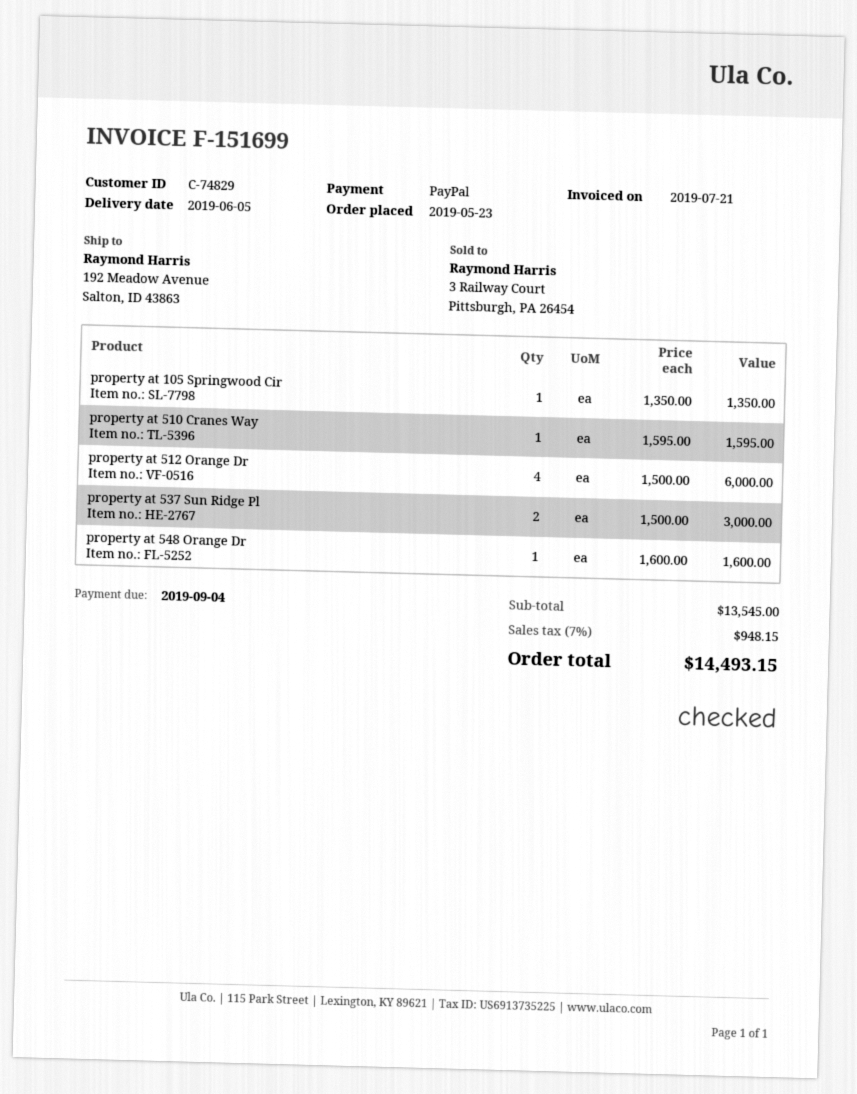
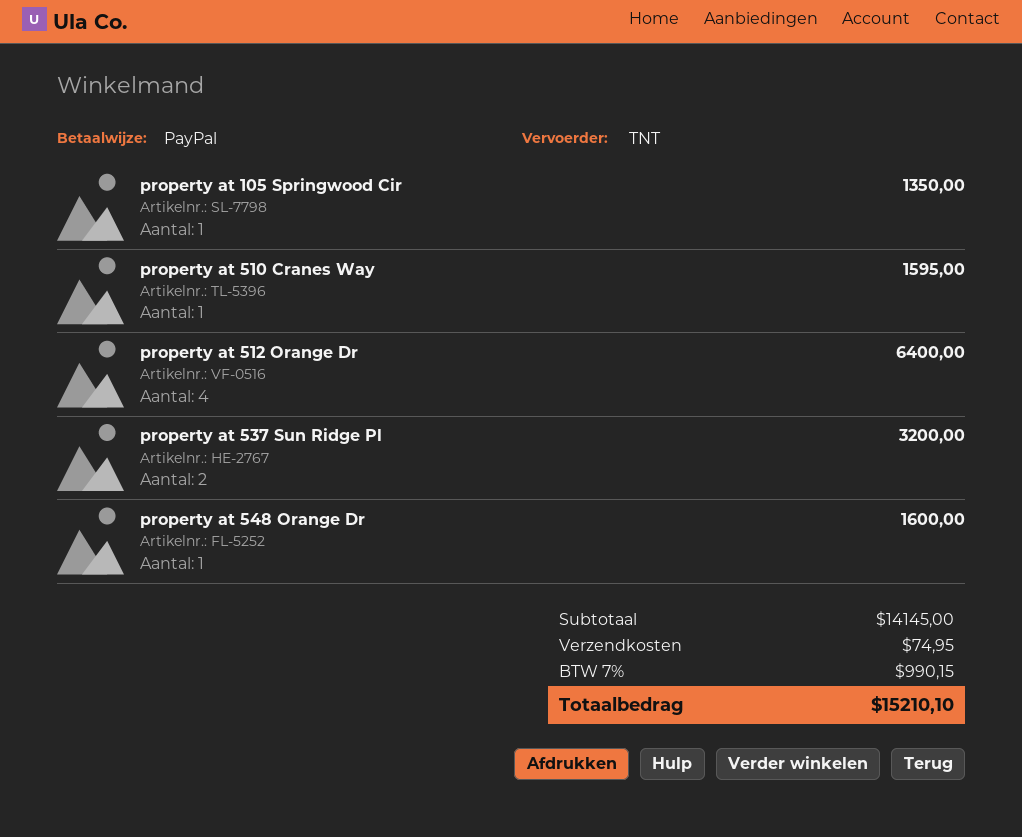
property at 512 Orange Dr: 4 for 6000.00 -> 4 for 6400.00
property at 537 Sun Ridge Pl: 2 for 3000.00 -> 2 for 3200.00
subtotal: 13545.00 -> 14145.00
shipping: none -> 74.95
tax: 7% = 948.15 -> 7% = 990.15
total: 14493.15 -> 15210.10

